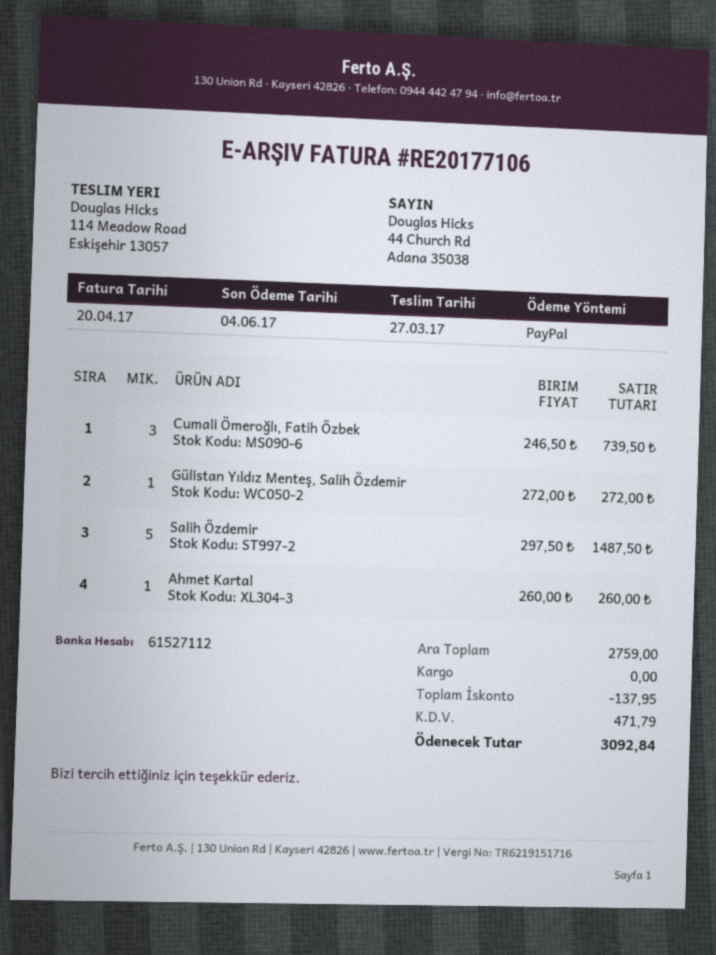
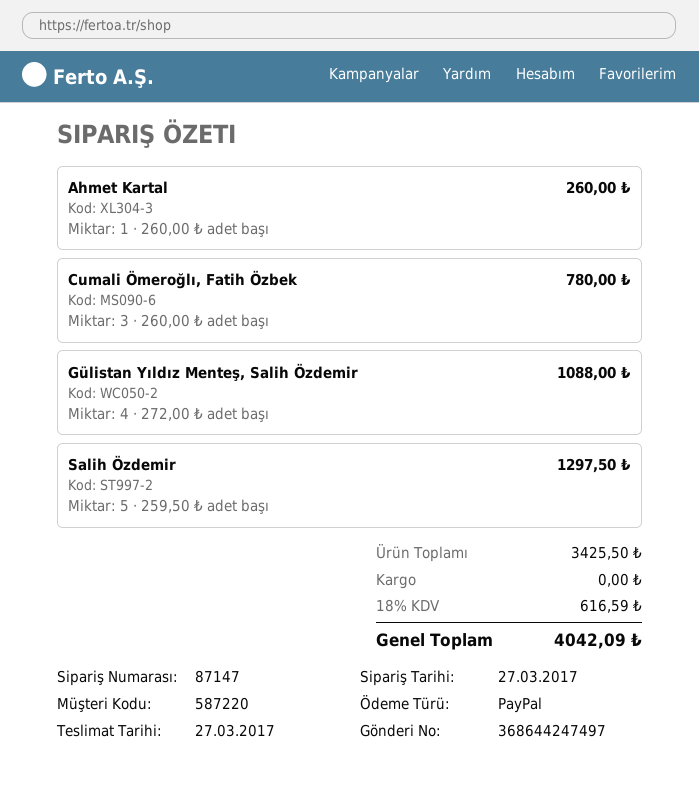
Cumali Ömeroğlı, Fatih Özbek: 3 x 246.50 = 739.50 -> 3 x 260.00 = 780.00
Gülistan Yıldız Menteş, Salih Özdemir: 1 x 272.00 = 272.00 -> 4 x 272.00 = 1088.00
Salih Özdemir: 5 x 297.50 = 1487.50 -> 5 x 259.50 = 1297.50
subtotal: 2759.00 -> 3425.50
discount: 137.95 -> none
tax: 471.79 -> 616.59
total: 3092.84 -> 4042.09

